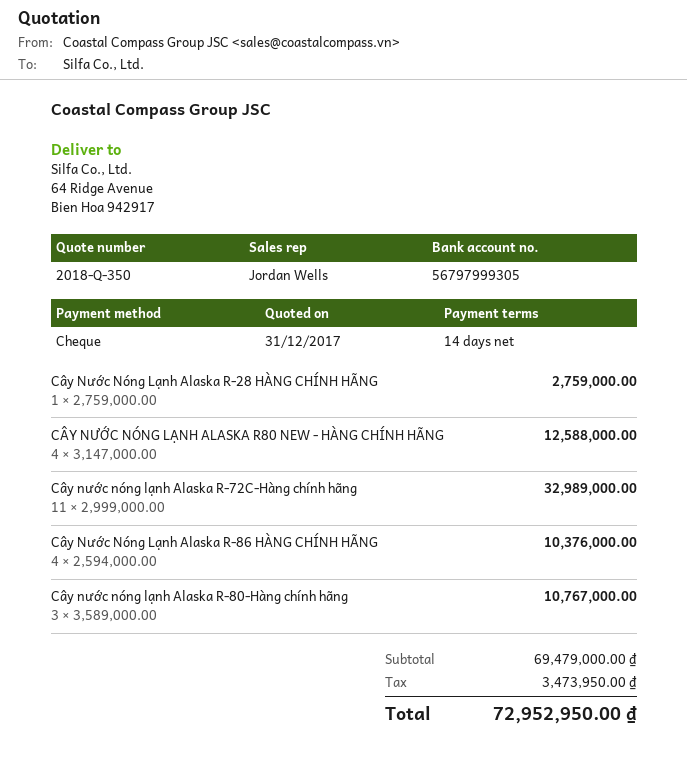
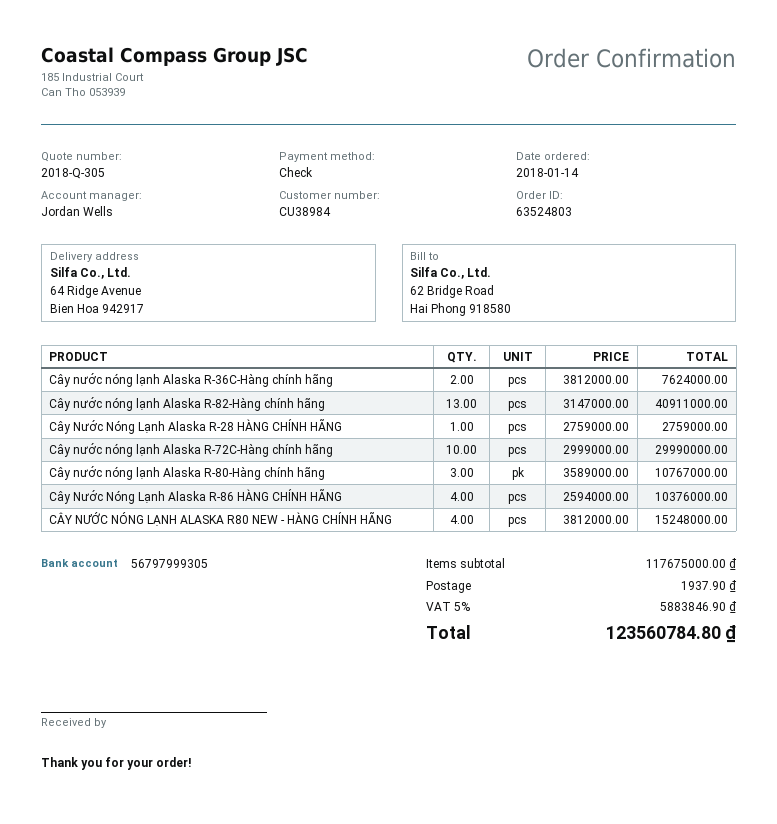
quote number: 2018-Q-350 -> 2018-Q-305
CÂY NƯỚC NÓNG LẠNH ALASKA R80 NEW - HÀNG CHÍNH HÃNG: 4 x 3147000.00 = 12588000.00 -> 4 x 3812000.00 = 15248000.00
Cây nước nóng lạnh Alaska R-72C-Hàng chính hãng: 11 x 2999000.00 = 32989000.00 -> 10 x 2999000.00 = 29990000.00
Cây nước nóng lạnh Alaska R-36C-Hàng chính hãng: none -> 2 x 3812000.00 = 7624000.00
Cây nước nóng lạnh Alaska R-82-Hàng chính hãng: none -> 13 x 3147000.00 = 40911000.00
subtotal: 69479000.00 -> 117675000.00
shipping: none -> 1937.90
tax: 3473950.00 -> 5883846.90
total: 72952950.00 -> 123560784.80

